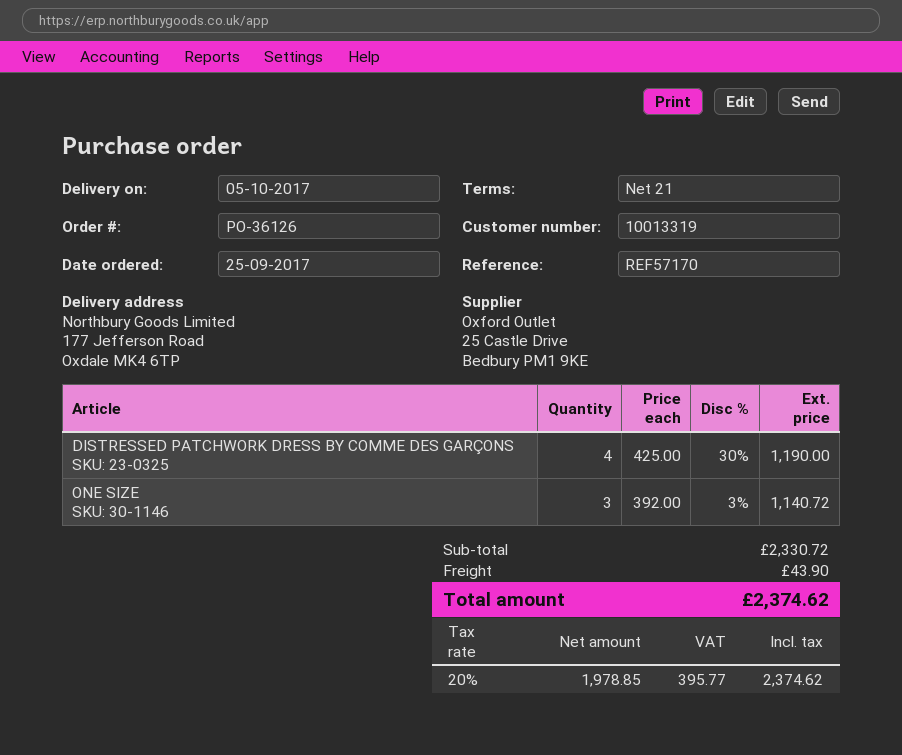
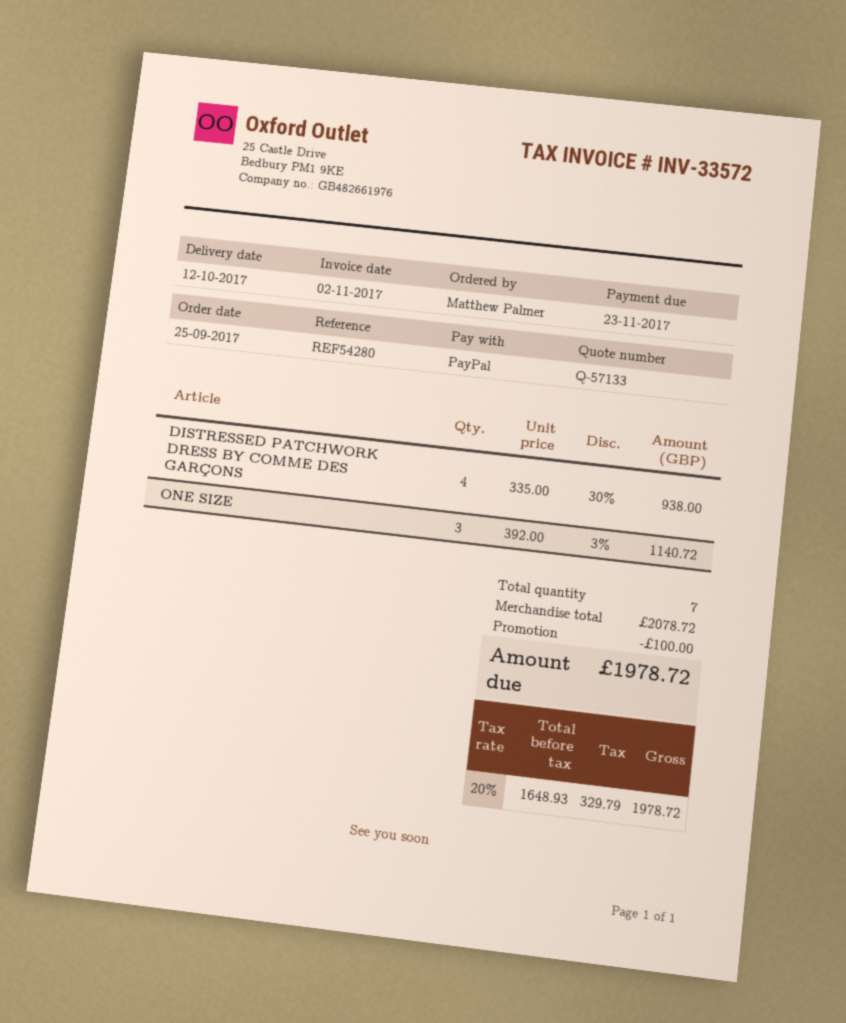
delivery date: 2017-10-05 -> 2017-10-12
reference: REF57170 -> REF54280
DISTRESSED PATCHWORK DRESS BY COMME DES GARÇONS: 4 x 425.00 - 30% = 1190.00 -> 4 x 335.00 - 30% = 938.00
subtotal: 2330.72 -> 2078.72
discount: none -> 100.00
shipping: 43.90 -> none
net: 1978.85 -> 1648.93
tax: 20% = 395.77 -> 20% = 329.79
total: 2374.62 -> 1978.72

